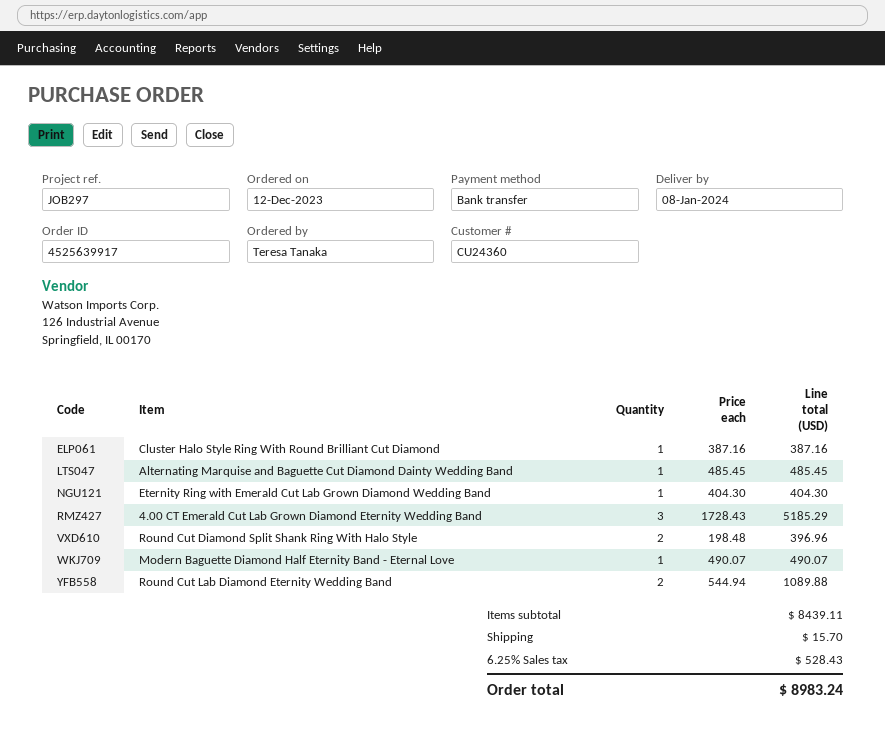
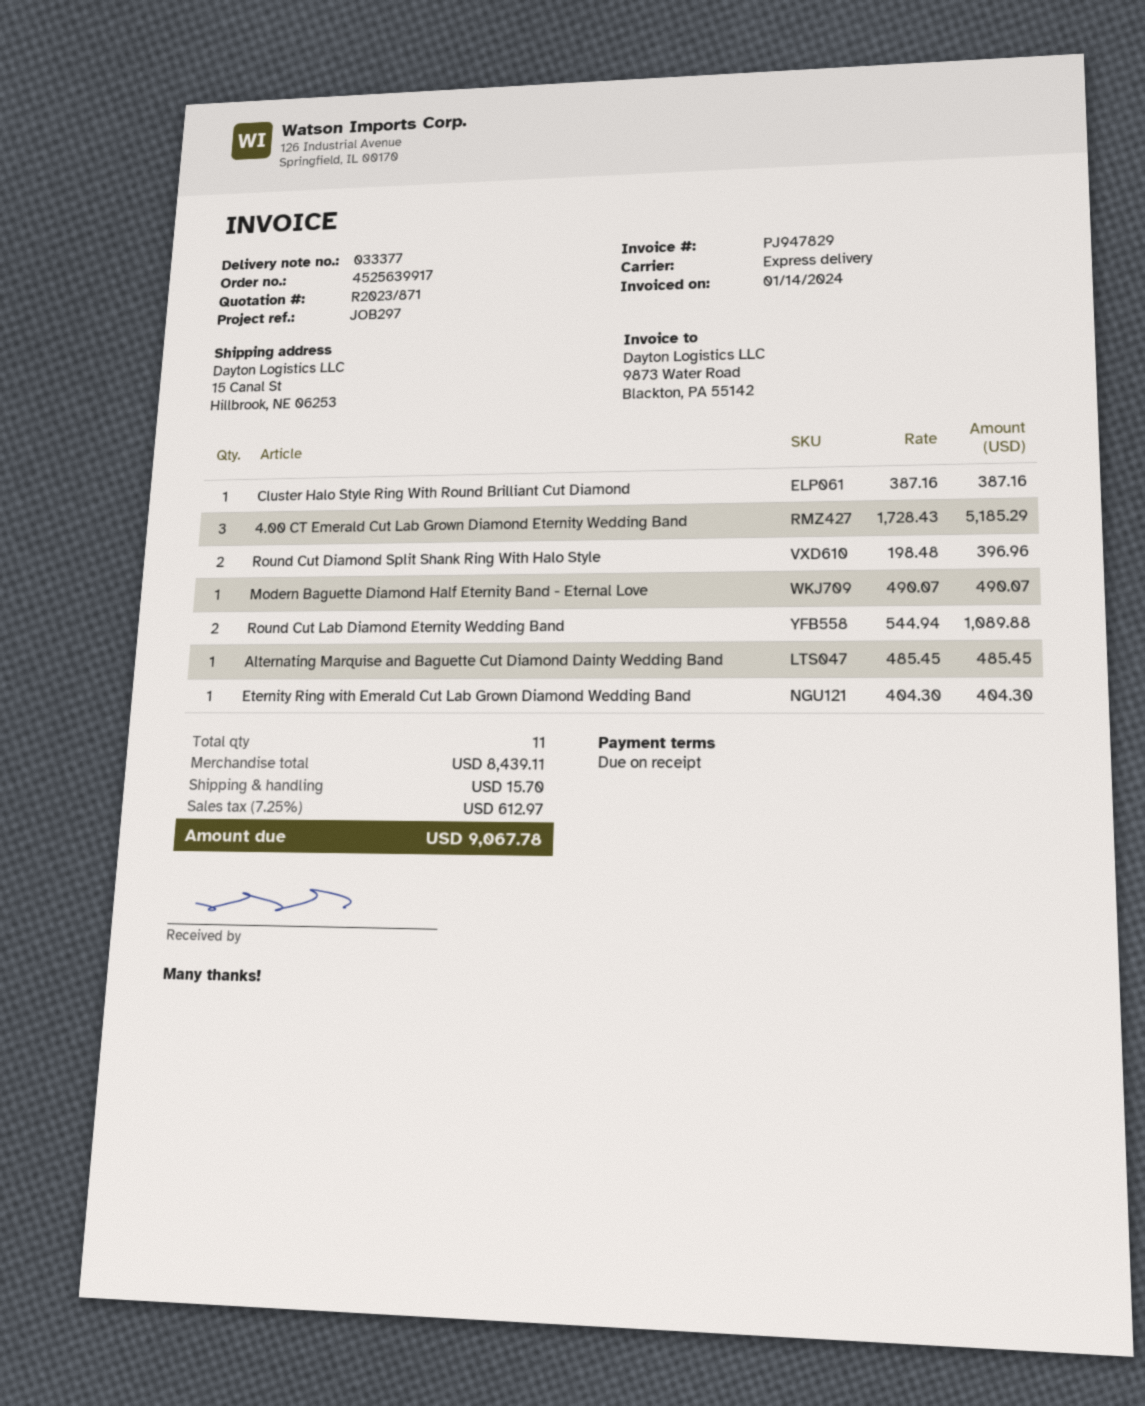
tax: 6.25% = 528.43 -> 7.25% = 612.97
total: 8983.24 -> 9067.78

